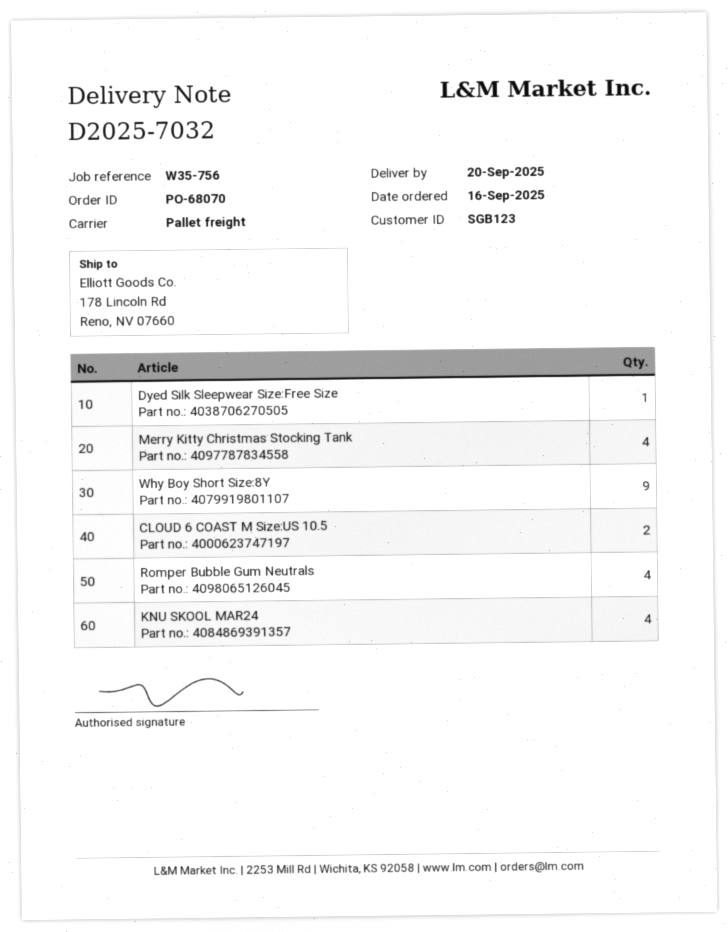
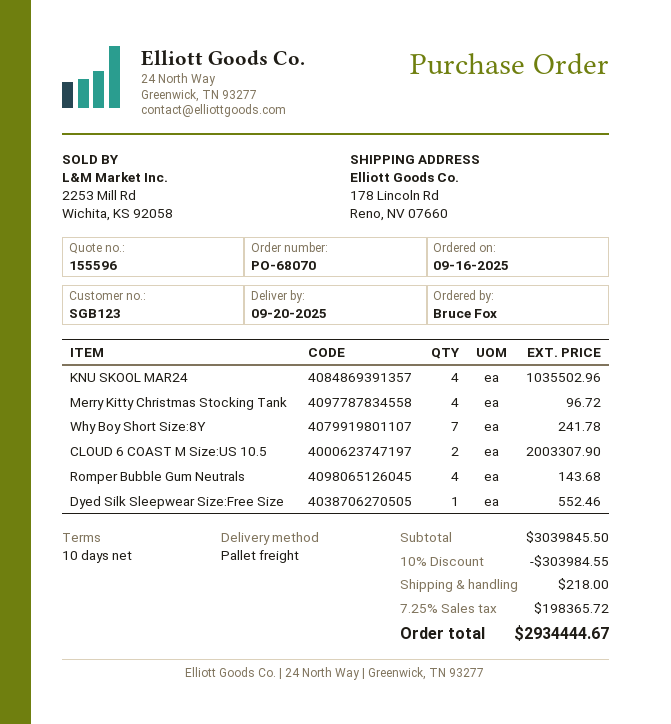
Why Boy Short Size:8Y: 9 -> 7

